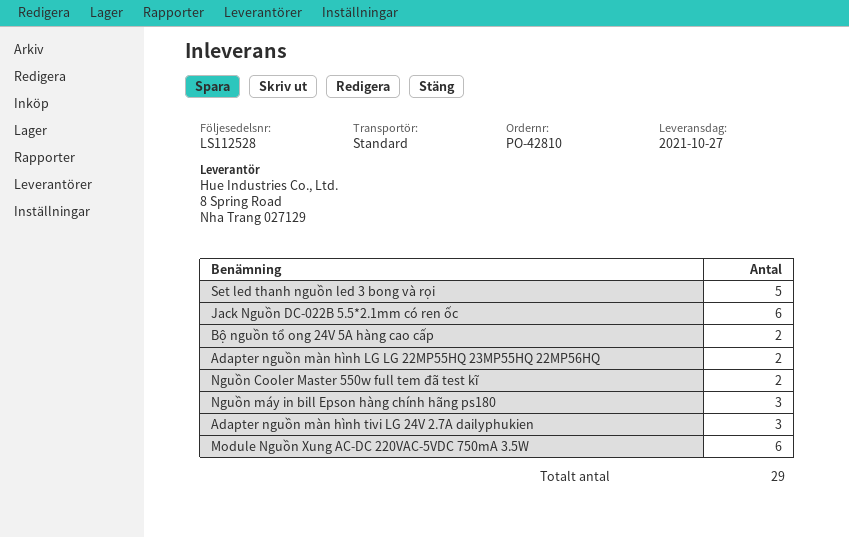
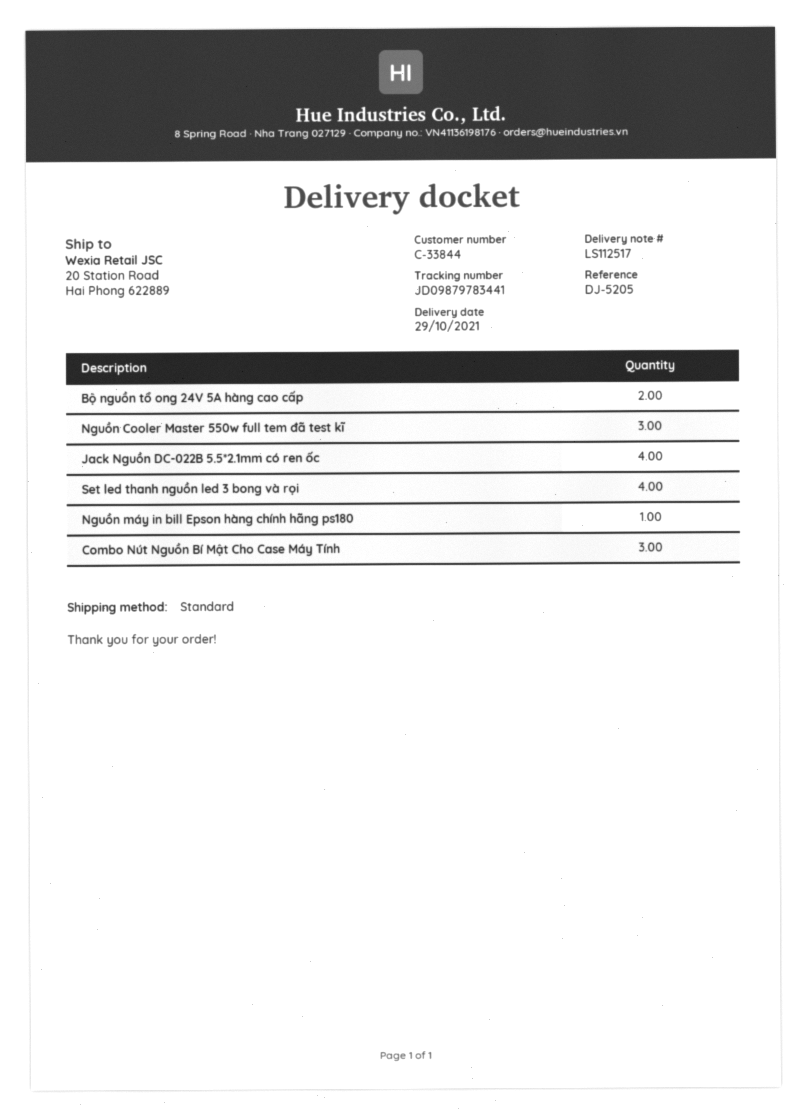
delivery note number: LS112528 -> LS112517
delivery date: 2021-10-27 -> 2021-10-29
Set led thanh nguồn led 3 bong và rọi: 5 -> 4
Jack Nguồn DC-022B 5.5*2.1mm có ren ốc: 6 -> 4
Adapter nguồn màn hình LG LG 22MP55HQ 23MP55HQ 22MP56HQ: 2 -> none
Nguồn Cooler Master 550w full tem đã test kĩ: 2 -> 3
Nguồn máy in bill Epson hàng chính hãng ps180: 3 -> 1
Adapter nguồn màn hình tivi LG 24V 2.7A dailyphukien: 3 -> none
Module Nguồn Xung AC-DC 220VAC-5VDC 750mA 3.5W: 6 -> none
Combo Nút Nguồn Bí Mật Cho Case Máy Tính: none -> 3

